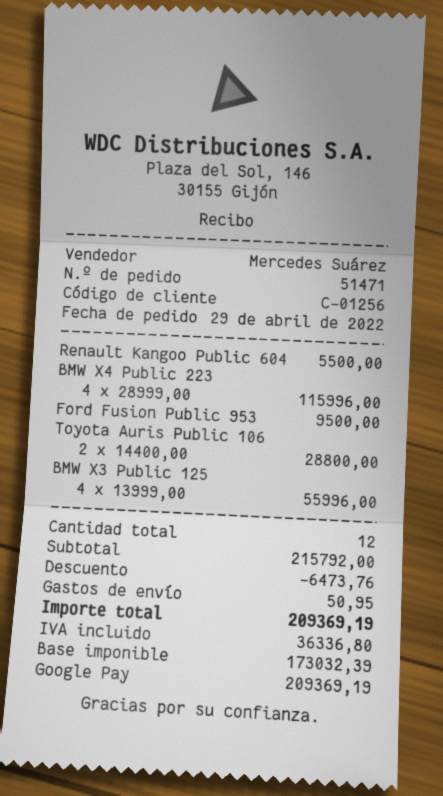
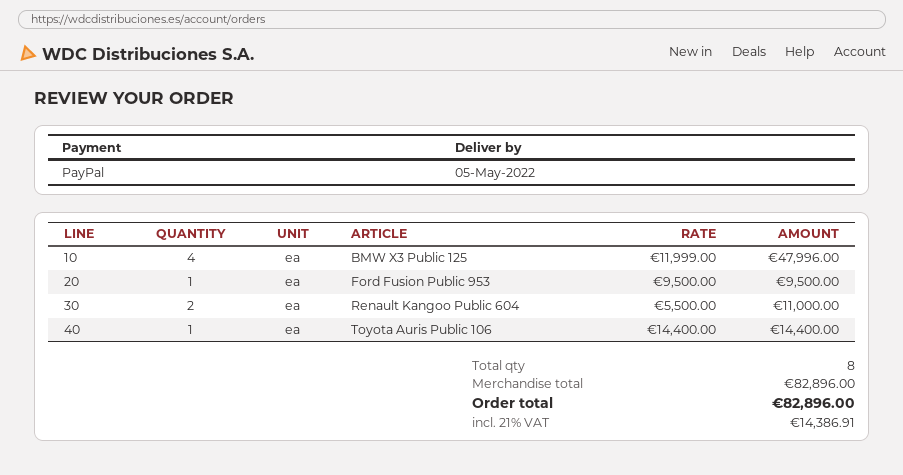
payment method: Google Pay -> PayPal
Renault Kangoo Public 604: 1 x 5500.00 = 5500.00 -> 2 x 5500.00 = 11000.00
BMW X4 Public 223: 4 x 28999.00 = 115996.00 -> none
Toyota Auris Public 106: 2 x 14400.00 = 28800.00 -> 1 x 14400.00 = 14400.00
BMW X3 Public 125: 4 x 13999.00 = 55996.00 -> 4 x 11999.00 = 47996.00
total quantity: 12 -> 8
subtotal: 215792.00 -> 82896.00
discount: 6473.76 -> none
shipping: 50.95 -> none
tax: 36336.80 -> 14386.91
total: 209369.19 -> 82896.00

